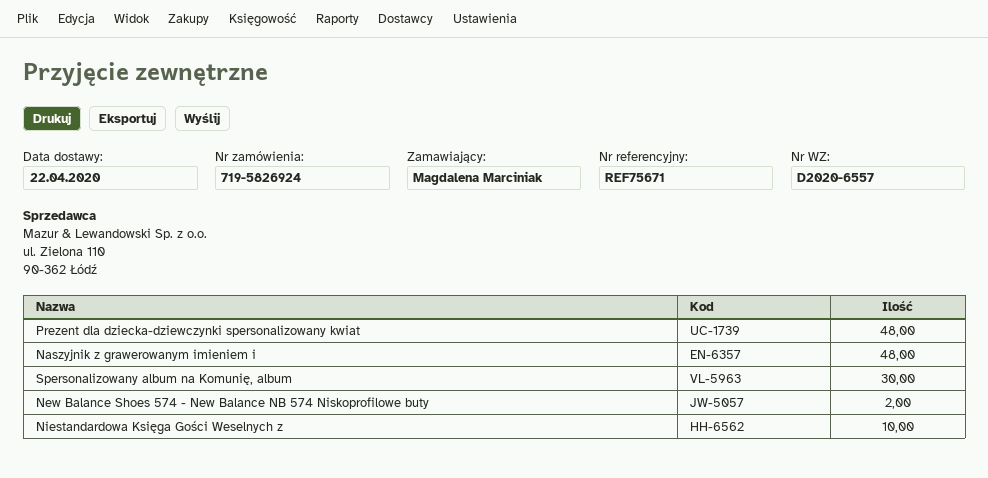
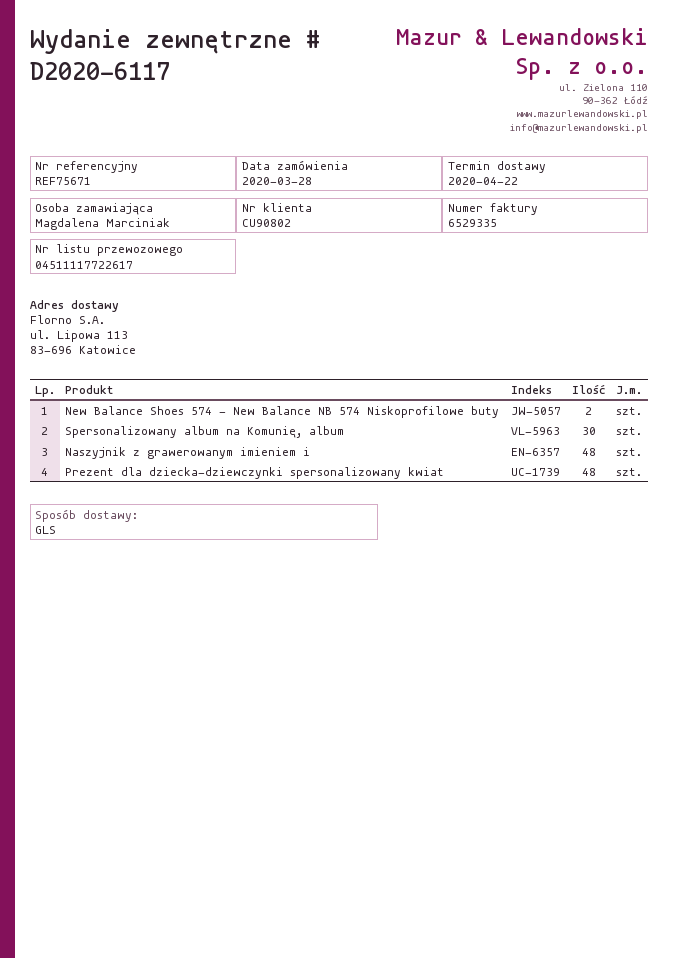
delivery note number: D2020-6557 -> D2020-6117
Niestandardowa Księga Gości Weselnych z: 10 -> none

